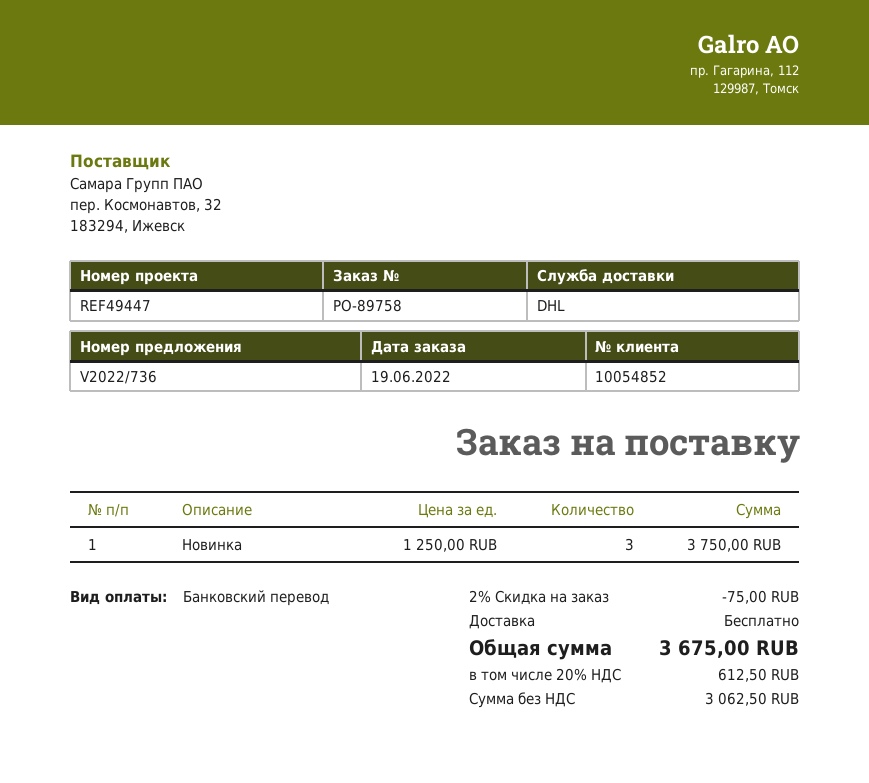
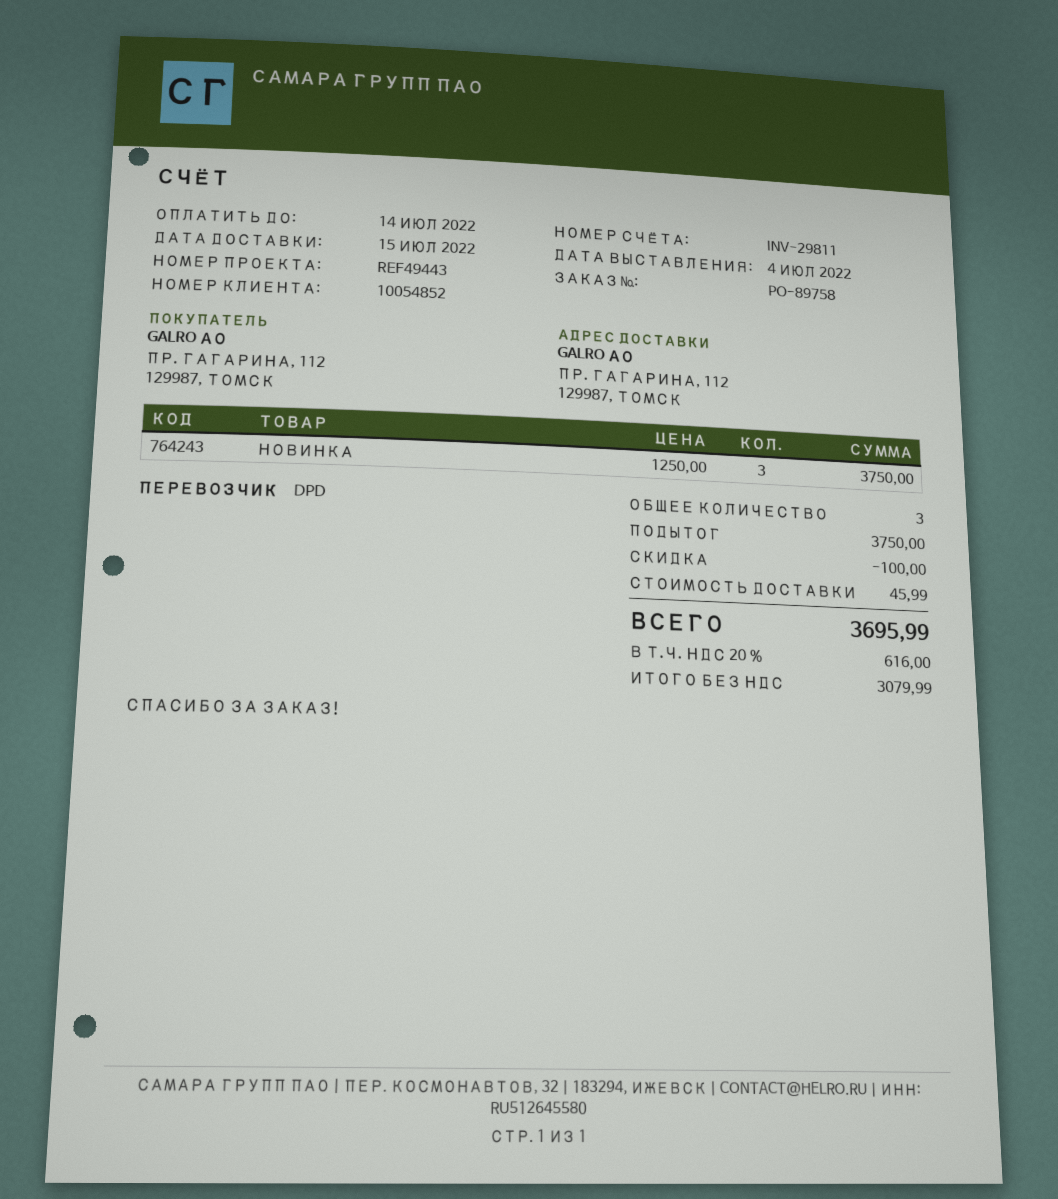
reference: REF49447 -> REF49443
shipping method: DHL -> DPD
discount: 75.00 -> 100.00
shipping: 0.00 -> 45.99
net: 3062.50 -> 3079.99
tax: 20% = 612.50 -> 20% = 616.00
total: 3675.00 -> 3695.99

